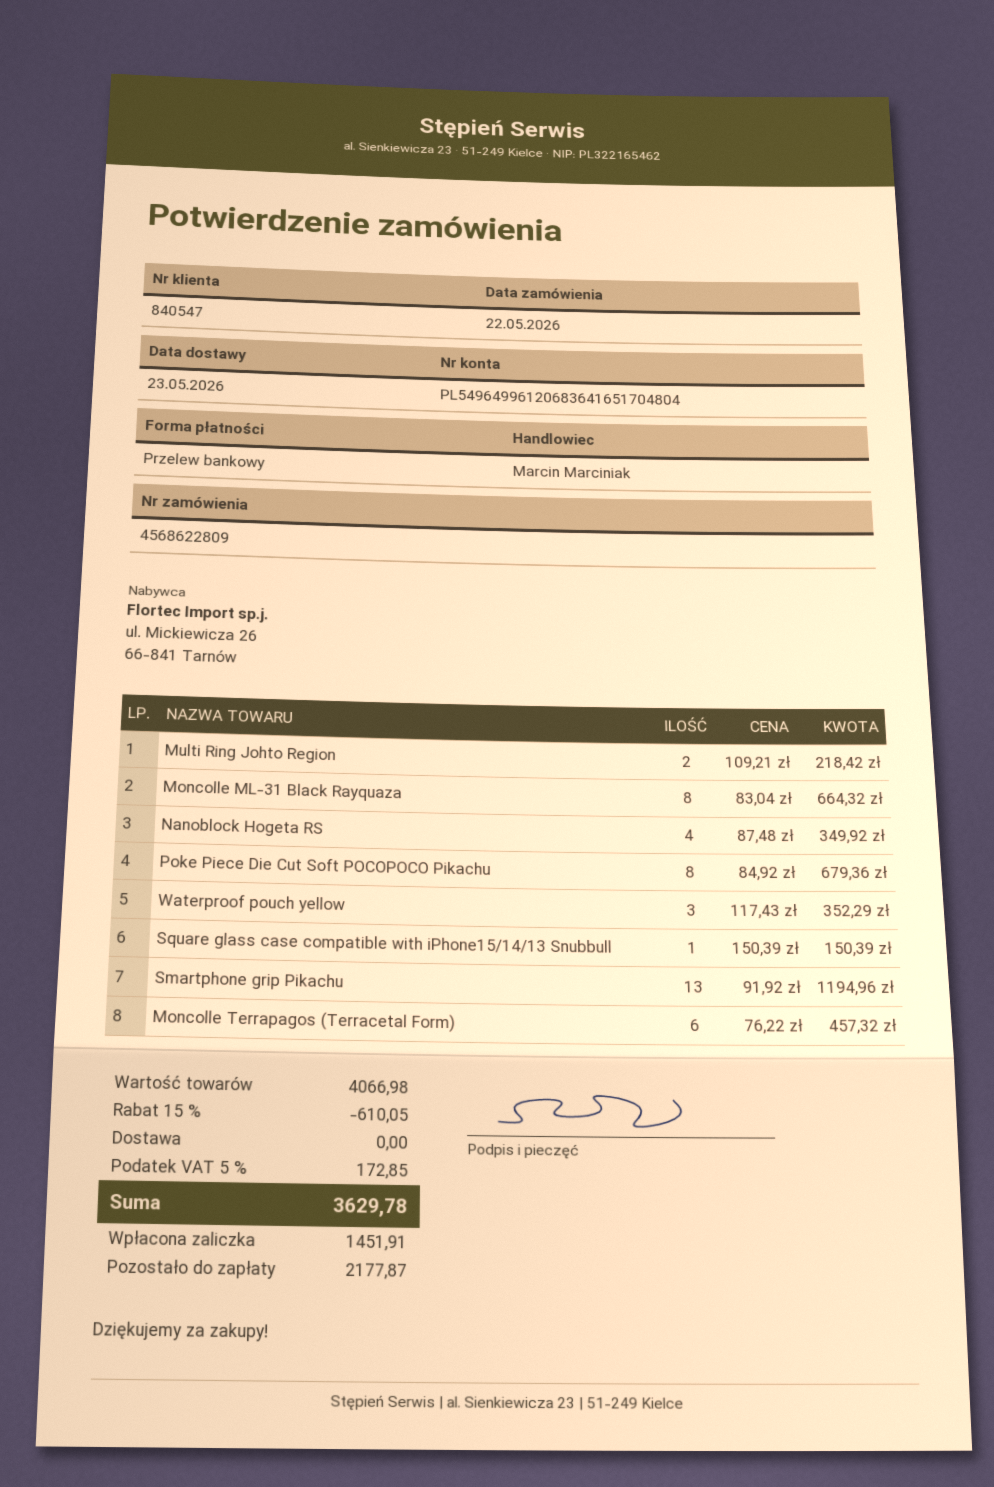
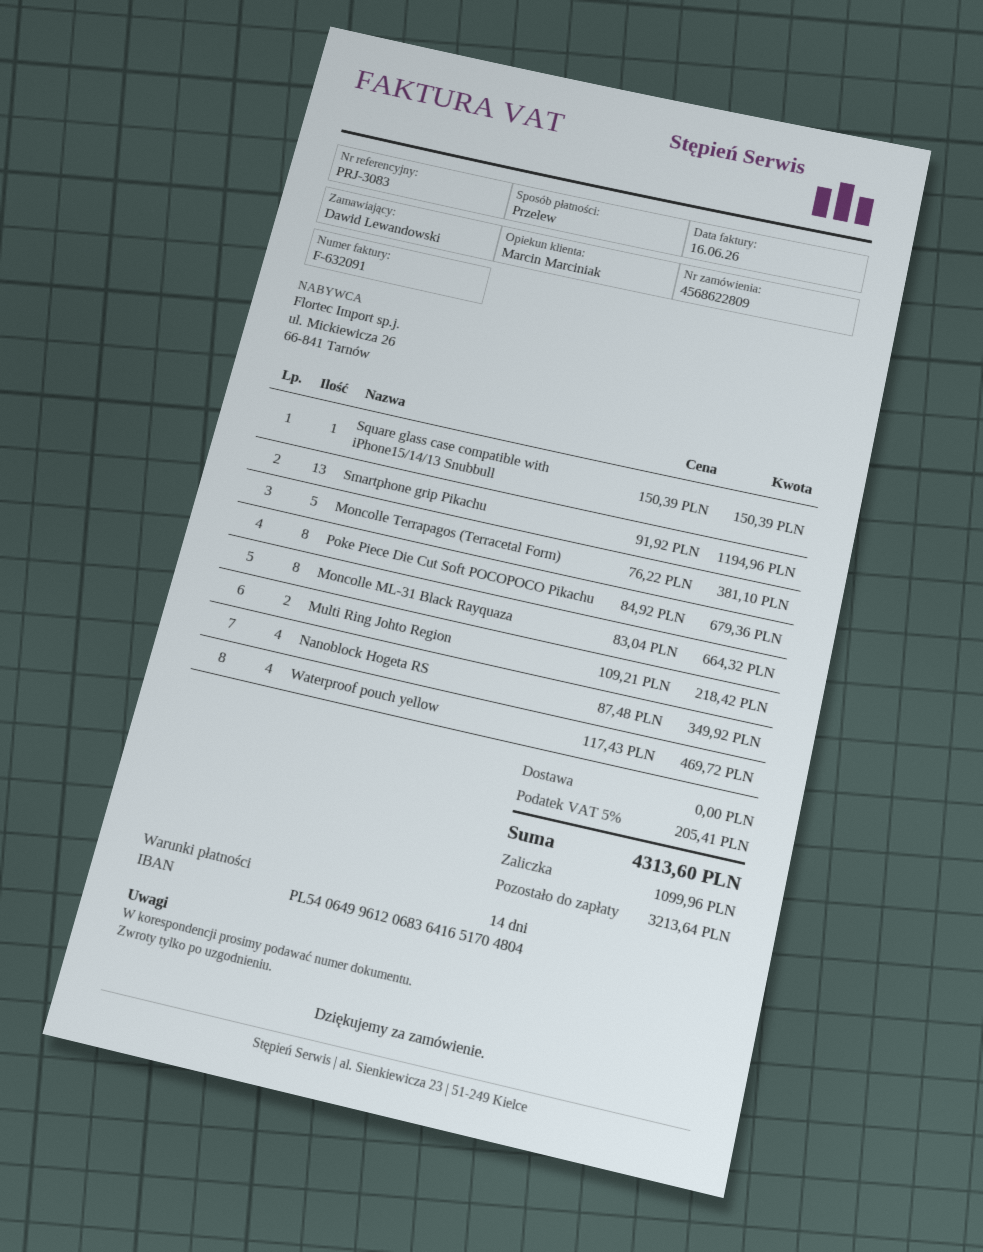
bank account: PL54964996120683641651704804 -> PL54064996120683641651704804
Waterproof pouch yellow: 3 x 117.43 = 352.29 -> 4 x 117.43 = 469.72
Moncolle Terrapagos (Terracetal Form): 6 x 76.22 = 457.32 -> 5 x 76.22 = 381.10
discount: 15% = 610.05 -> none
tax: 5% = 172.85 -> 5% = 205.41
total: 3629.78 -> 4313.60
deposit: 1451.91 -> 1099.96
balance: 2177.87 -> 3213.64

